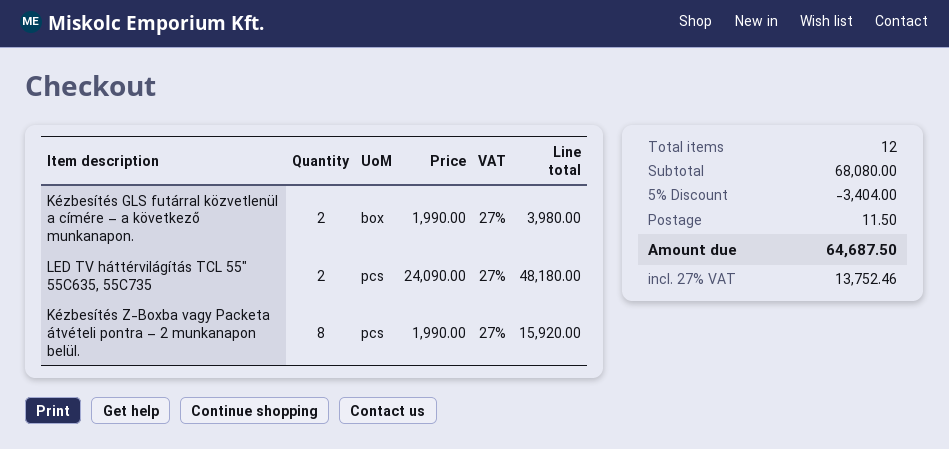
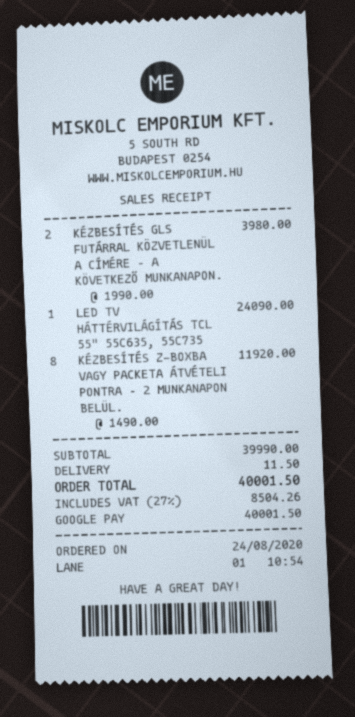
LED TV háttérvilágítás TCL 55" 55C635, 55C735: 2 x 24090.00 = 48180.00 -> 1 x 24090.00 = 24090.00
Kézbesítés Z-Boxba vagy Packeta átvételi pontra – 2 munkanapon belül.: 8 x 1990.00 = 15920.00 -> 8 x 1490.00 = 11920.00
subtotal: 68080.00 -> 39990.00
discount: 5% = 3404.00 -> none
tax: 27% = 13752.46 -> 27% = 8504.26
total: 64687.50 -> 40001.50

